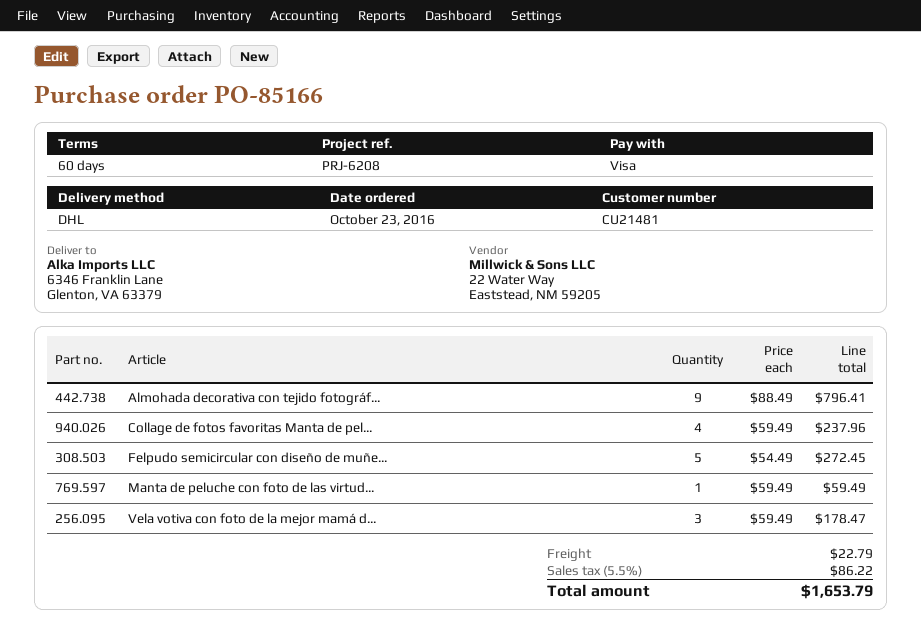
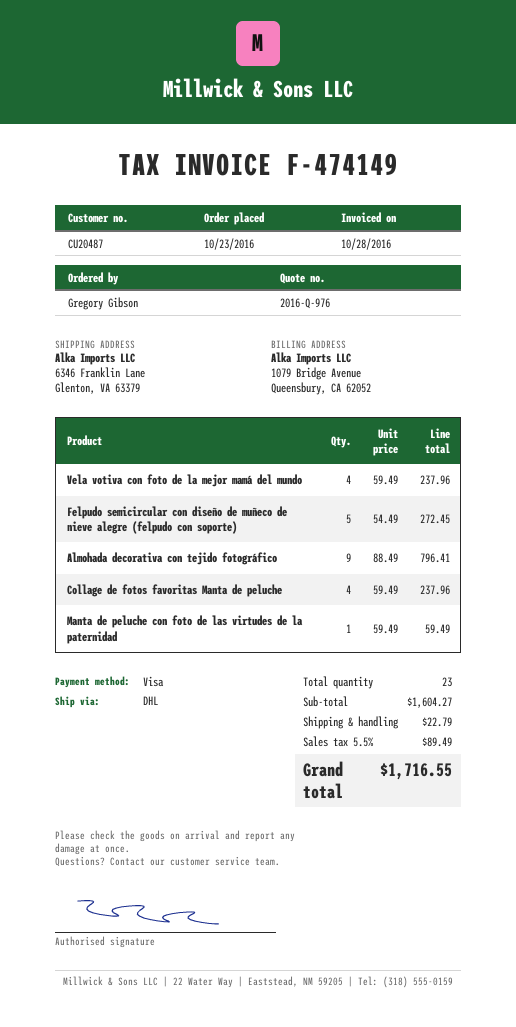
customer number: CU21481 -> CU20487
Vela votiva con foto de la mejor mamá d...: 3 x 59.49 = 178.47 -> 4 x 59.49 = 237.96
tax: 5.5% = 86.22 -> 5.5% = 89.49
total: 1653.79 -> 1716.55

